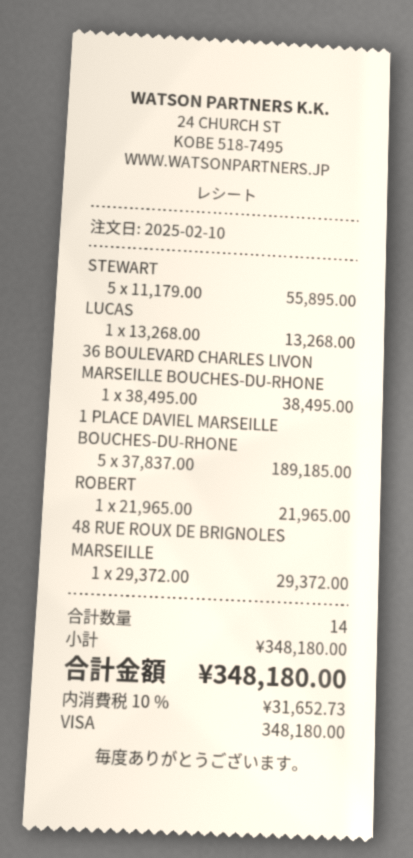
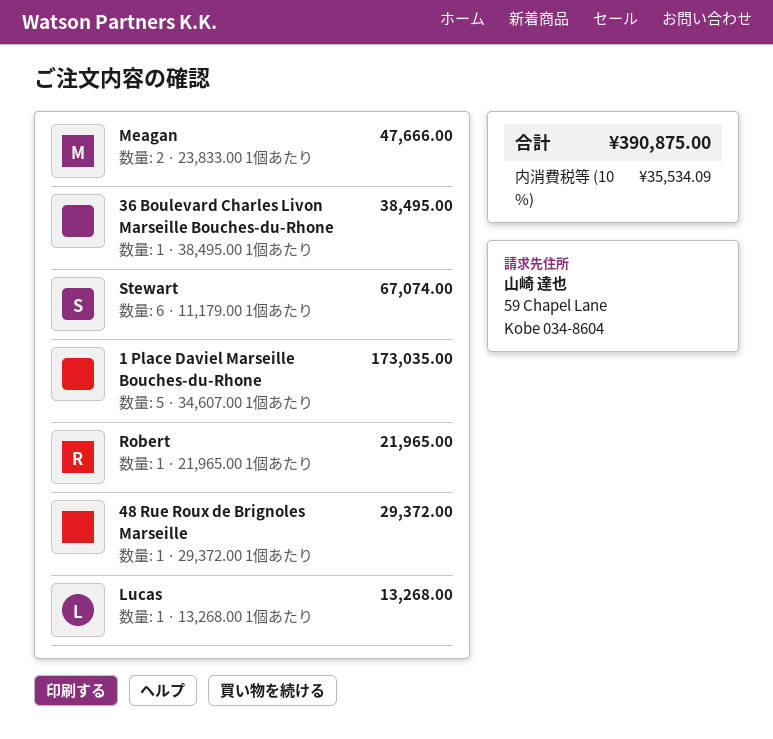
STEWART: 5 x 11179.00 = 55895.00 -> 6 x 11179.00 = 67074.00
1 PLACE DAVIEL MARSEILLE BOUCHES-DU-RHONE: 5 x 37837.00 = 189185.00 -> 5 x 34607.00 = 173035.00
Meagan: none -> 2 x 23833.00 = 47666.00
tax: 10% = 31652.73 -> 10% = 35534.09
total: 348180.00 -> 390875.00

